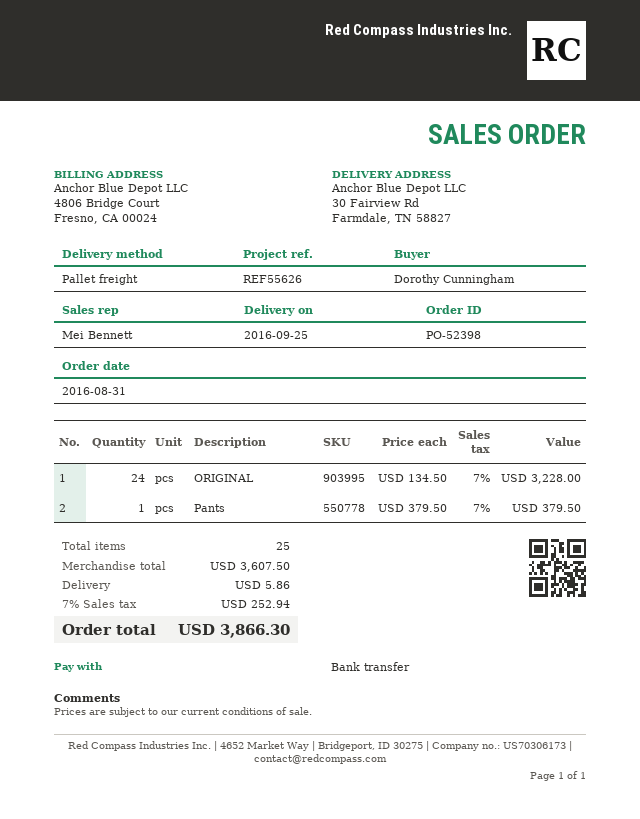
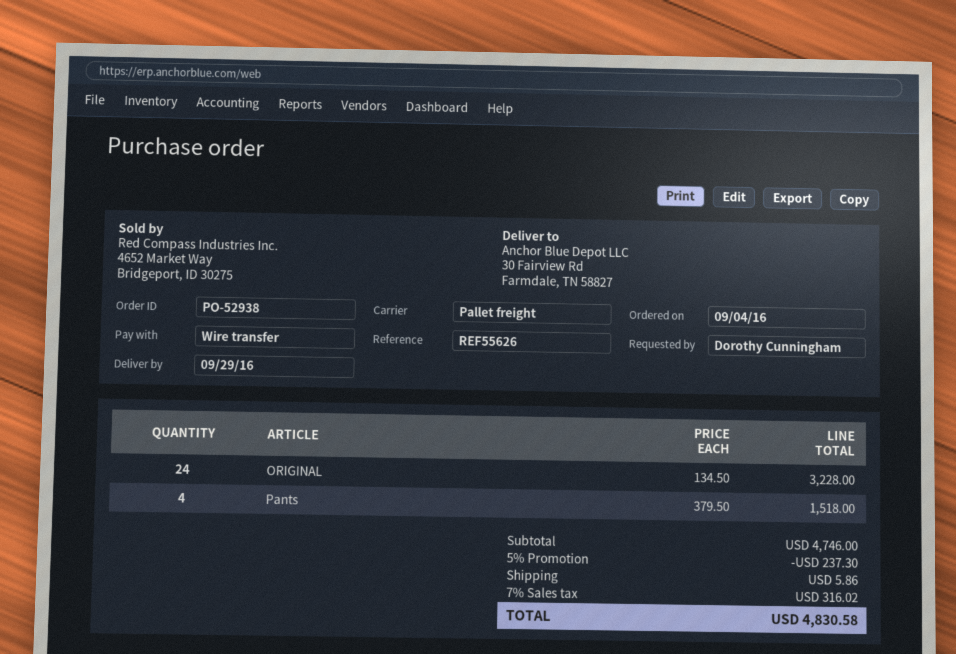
order number: PO-52398 -> PO-52938
order date: 2016-08-31 -> 2016-09-04
delivery date: 2016-09-25 -> 2016-09-29
Pants: 1 x 379.50 = 379.50 -> 4 x 379.50 = 1518.00
subtotal: 3607.50 -> 4746.00
discount: none -> 5% = 237.30
tax: 7% = 252.94 -> 7% = 316.02
total: 3866.30 -> 4830.58

